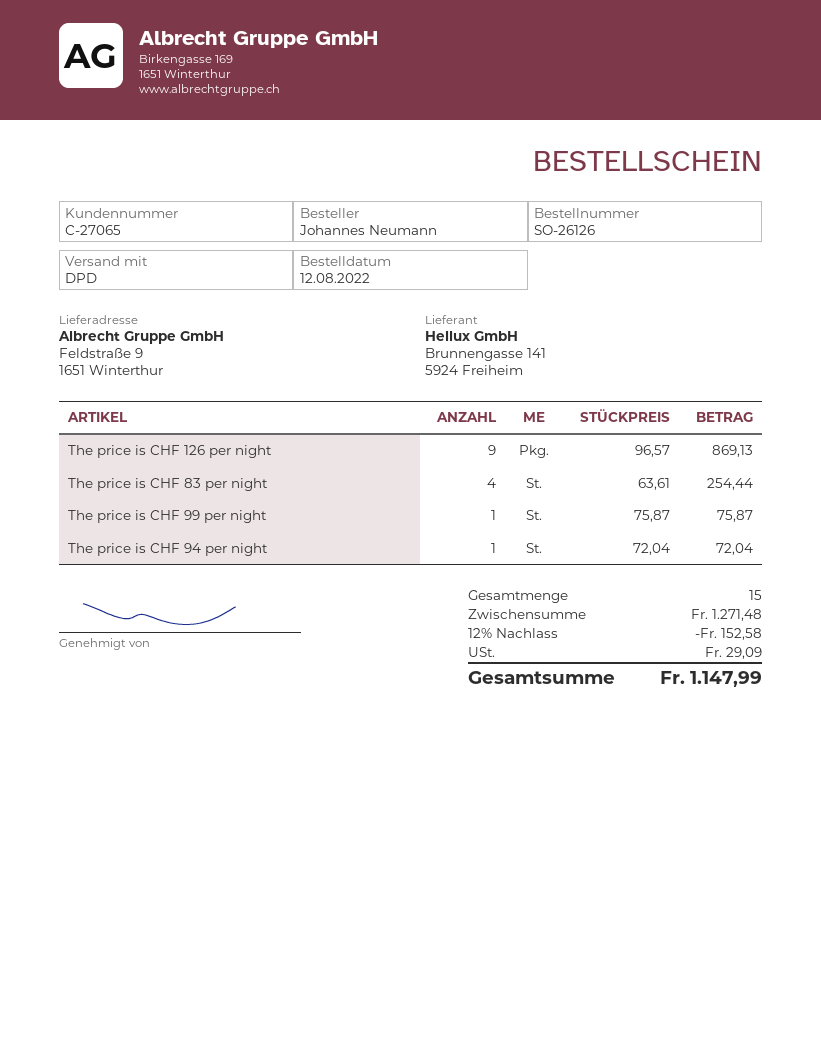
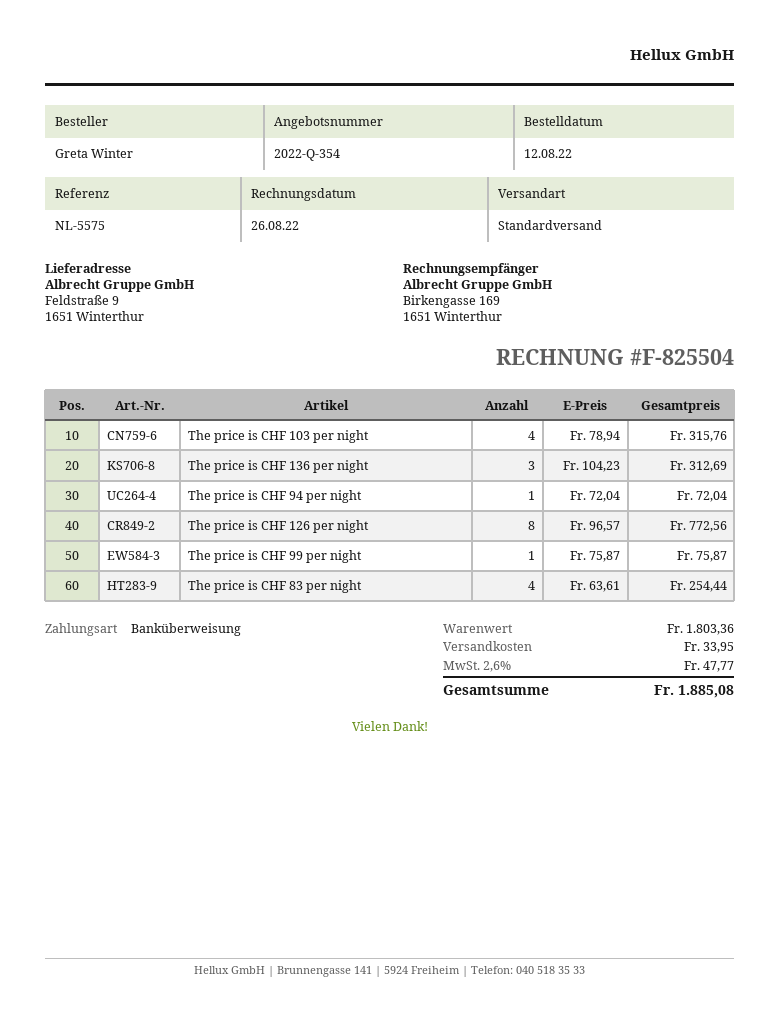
ordered by: Johannes Neumann -> Greta Winter
shipping method: DPD -> standard
The price is CHF 126 per night: 9 x 96.57 = 869.13 -> 8 x 96.57 = 772.56
The price is CHF 103 per night: none -> 4 x 78.94 = 315.76
The price is CHF 136 per night: none -> 3 x 104.23 = 312.69
subtotal: 1271.48 -> 1803.36
discount: 12% = 152.58 -> none
shipping: none -> 33.95
tax: 29.09 -> 47.77
total: 1147.99 -> 1885.08

